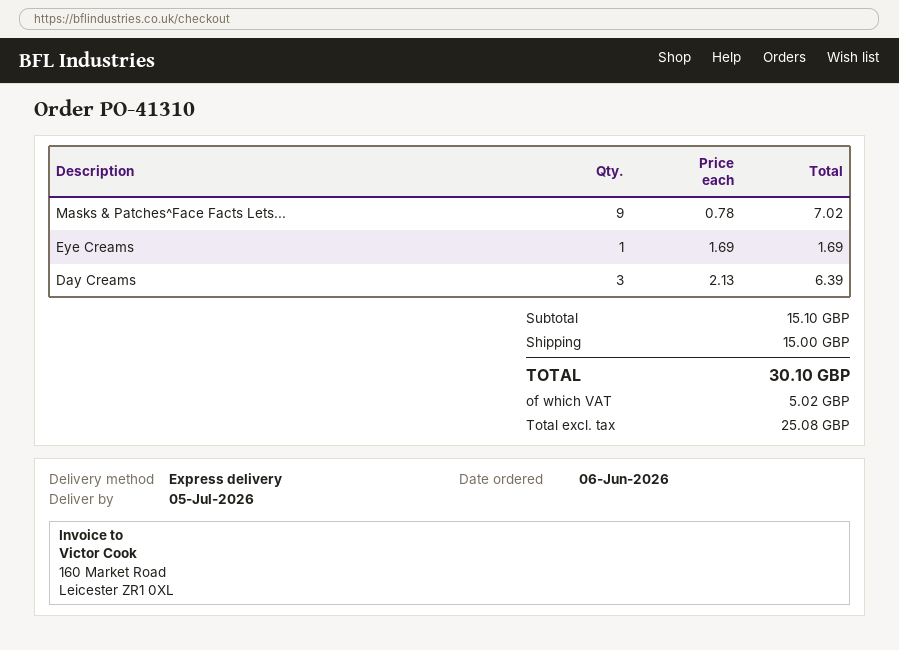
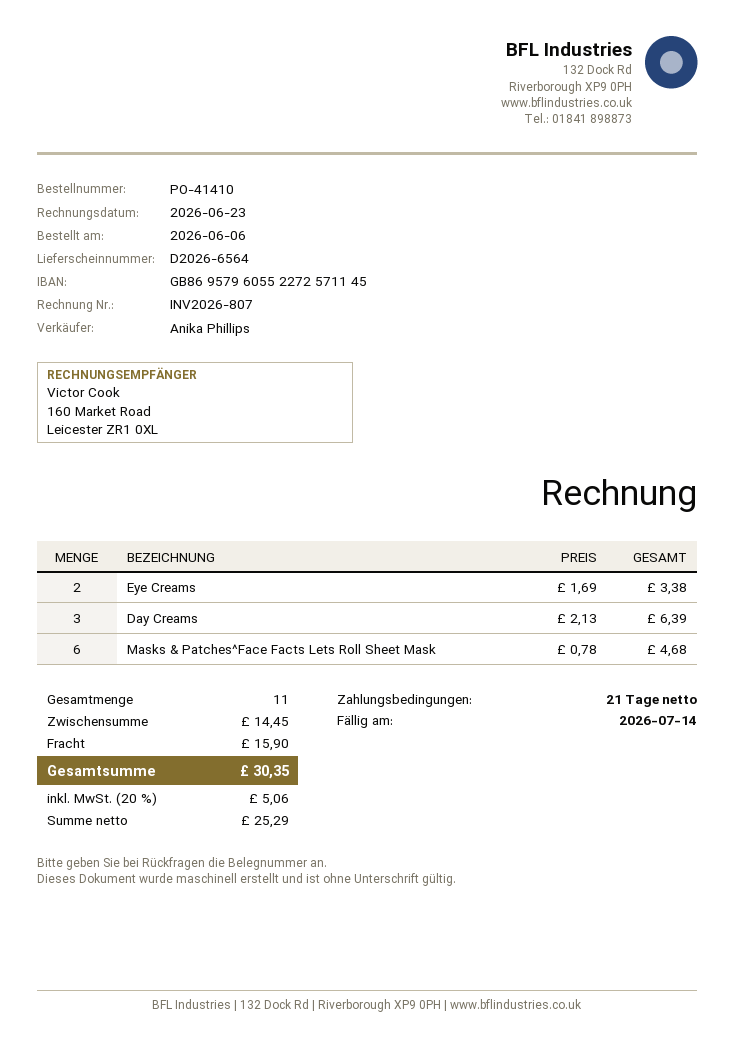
order number: PO-41310 -> PO-41410
Masks & Patches^Face Facts Lets...: 9 x 0.78 = 7.02 -> 6 x 0.78 = 4.68
Eye Creams: 1 x 1.69 = 1.69 -> 2 x 1.69 = 3.38
subtotal: 15.10 -> 14.45
shipping: 15.00 -> 15.90
net: 25.08 -> 25.29
tax: 5.02 -> 5.06
total: 30.10 -> 30.35

